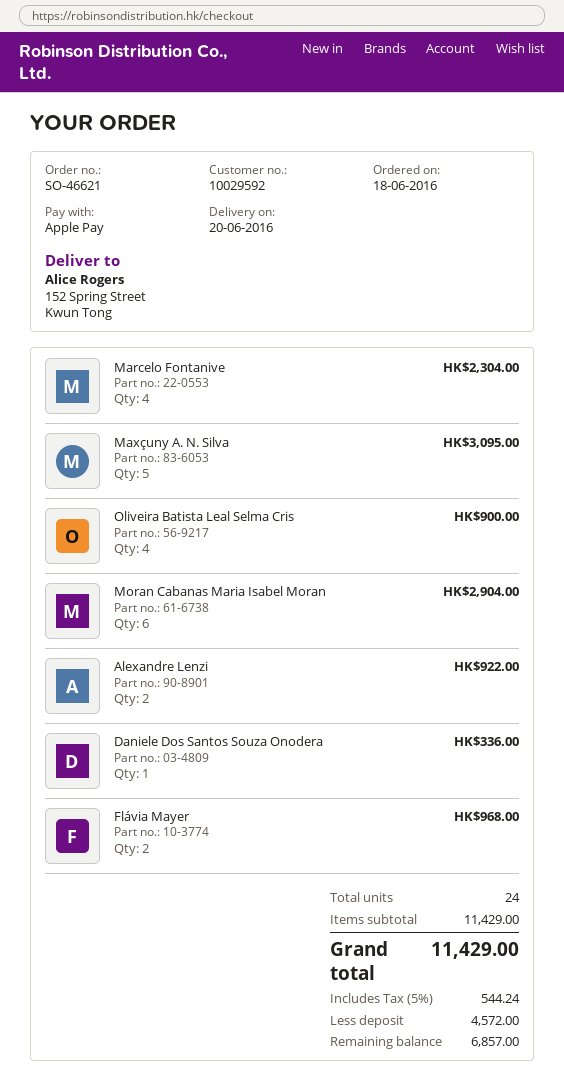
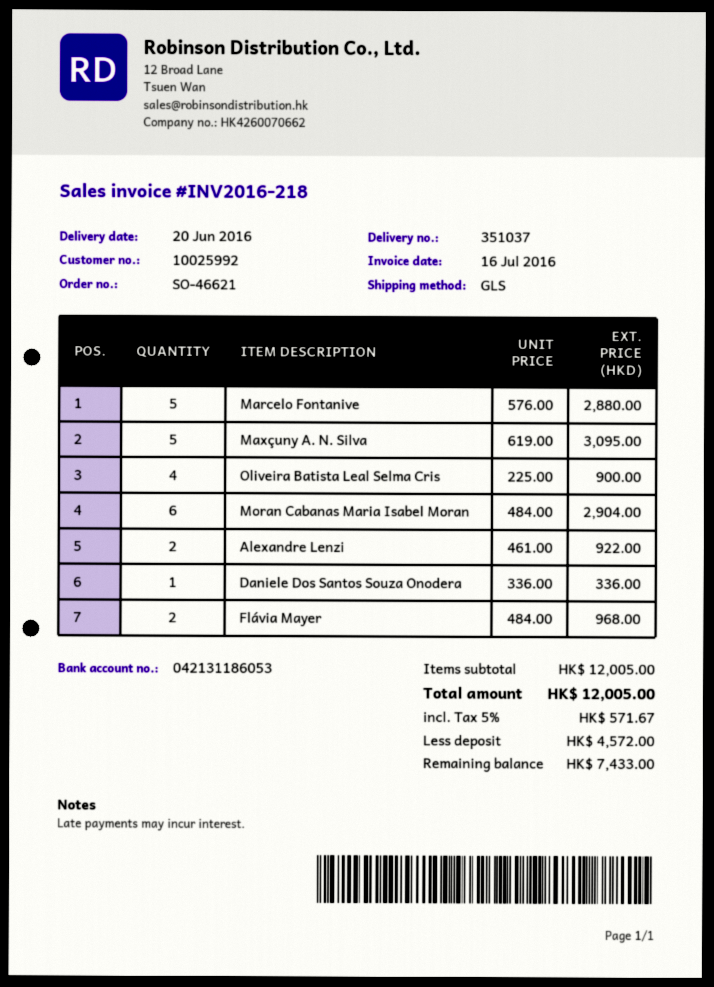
customer number: 10029592 -> 10025992
Marcelo Fontanive: 4 for 2304.00 -> 5 for 2880.00
subtotal: 11429.00 -> 12005.00
tax: 5% = 544.24 -> 5% = 571.67
total: 11429.00 -> 12005.00
balance: 6857.00 -> 7433.00

